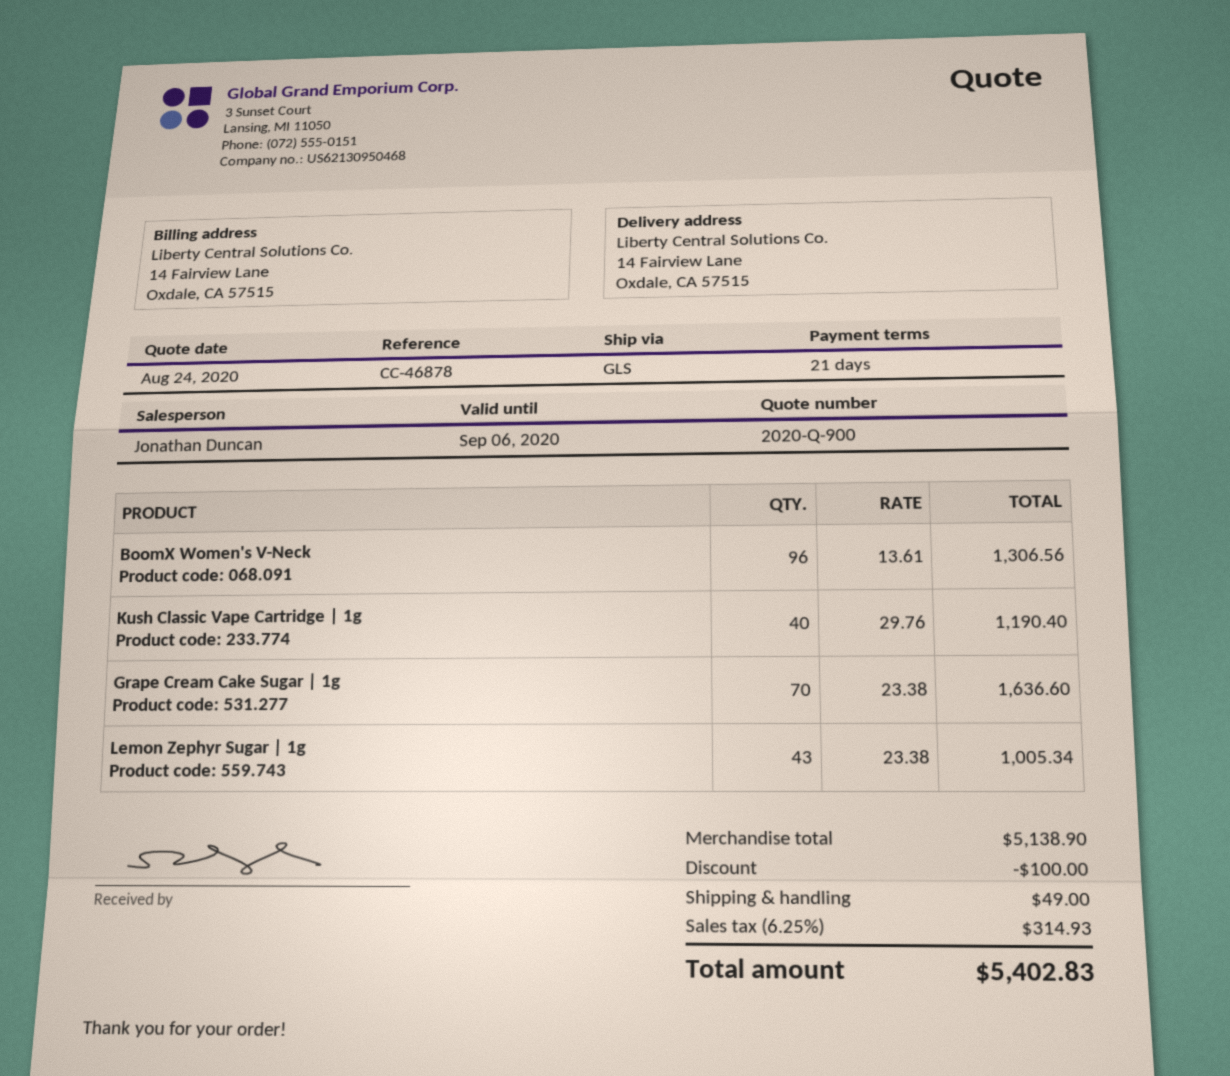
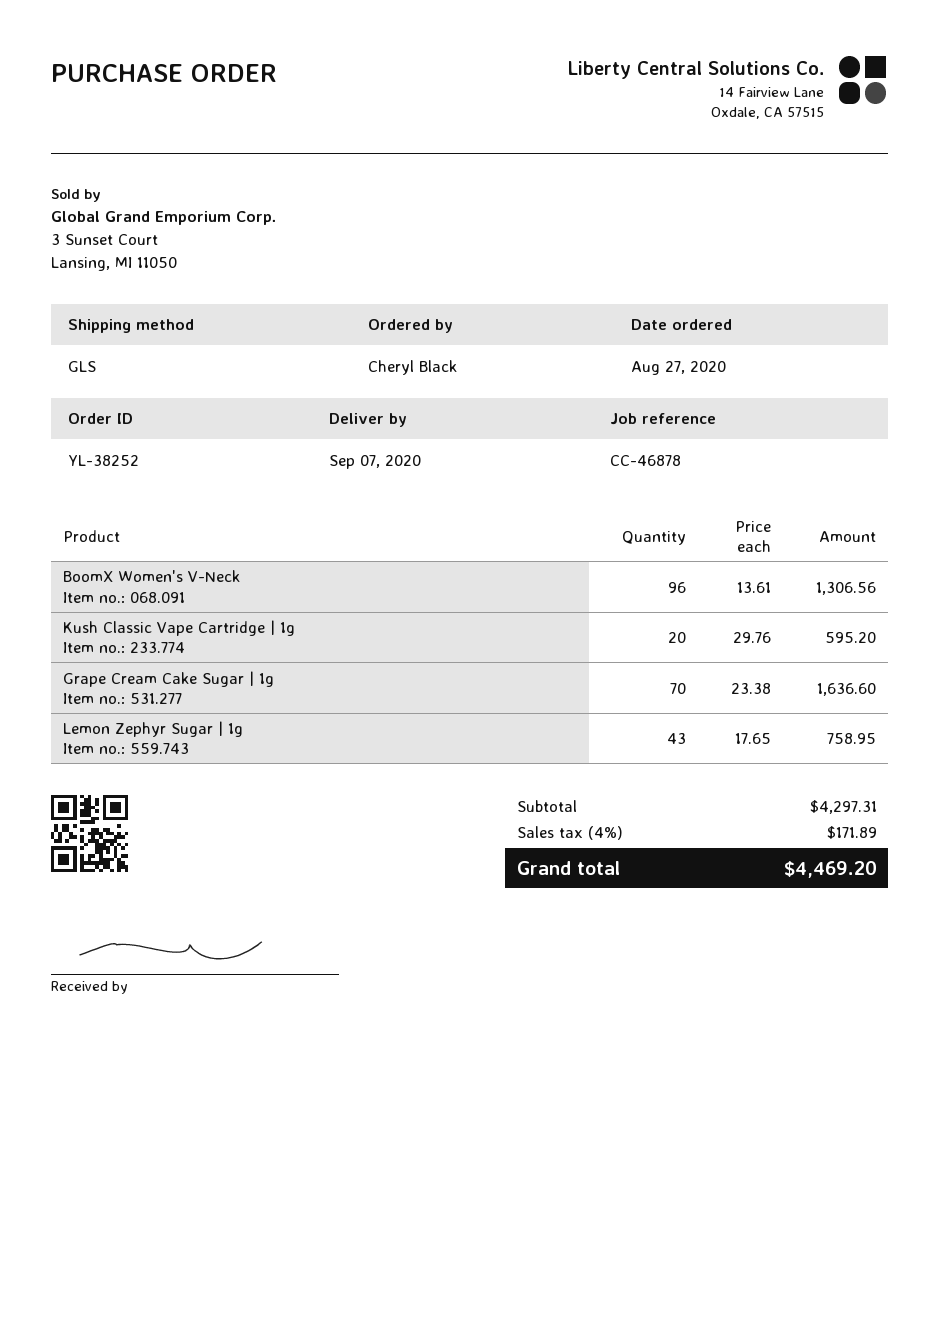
Kush Classic Vape Cartridge | 1g: 40 x 29.76 = 1190.40 -> 20 x 29.76 = 595.20
Lemon Zephyr Sugar | 1g: 43 x 23.38 = 1005.34 -> 43 x 17.65 = 758.95
subtotal: 5138.90 -> 4297.31
discount: 100.00 -> none
shipping: 49.00 -> none
tax: 6.25% = 314.93 -> 4% = 171.89
total: 5402.83 -> 4469.20

